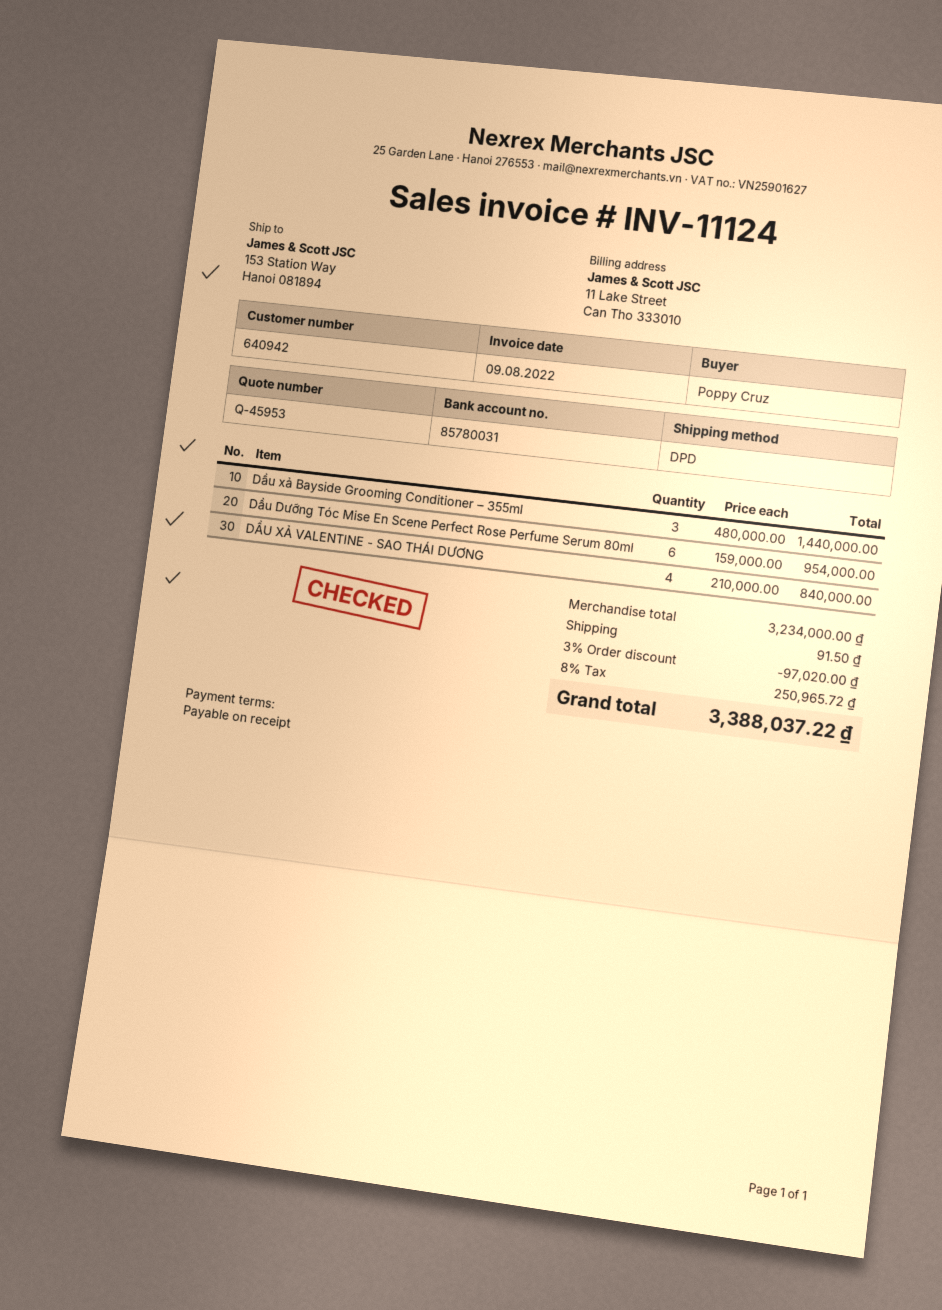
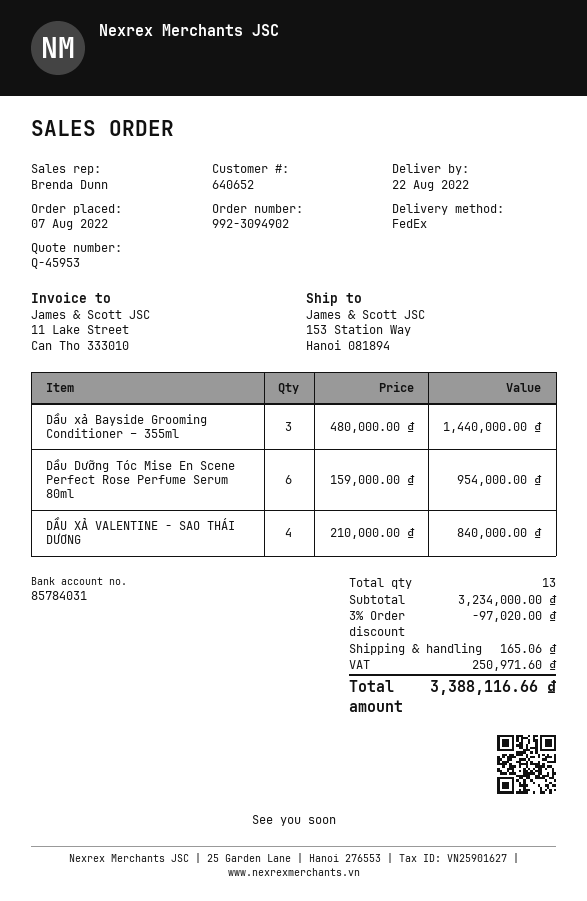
customer number: 640942 -> 640652
bank account: 85780031 -> 85784031
shipping method: DPD -> FedEx
shipping: 91.50 -> 165.06
tax: 250965.72 -> 250971.60
total: 3388037.22 -> 3388116.66

